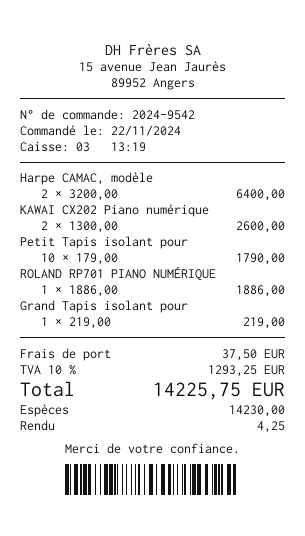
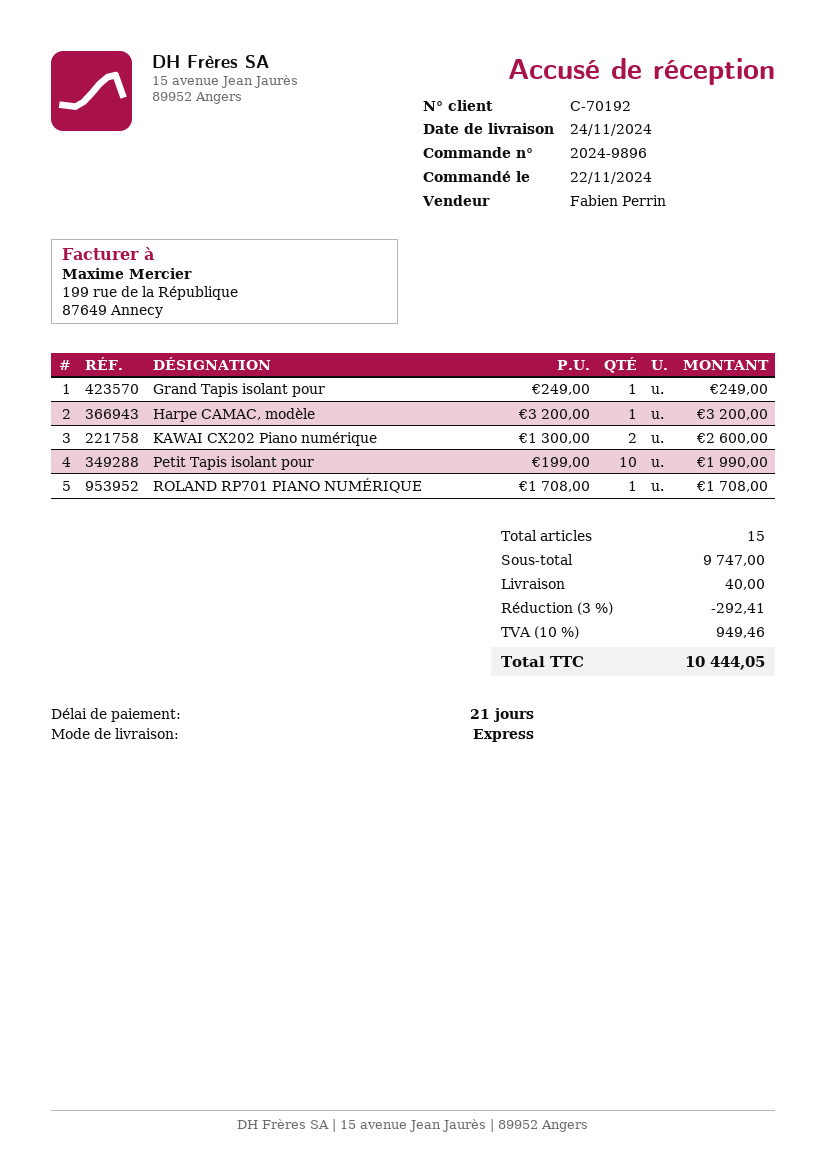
order number: 2024-9542 -> 2024-9896
Harpe CAMAC, modèle: 2 x 3200.00 = 6400.00 -> 1 x 3200.00 = 3200.00
Petit Tapis isolant pour: 10 x 179.00 = 1790.00 -> 10 x 199.00 = 1990.00
ROLAND RP701 PIANO NUMÉRIQUE: 1 x 1886.00 = 1886.00 -> 1 x 1708.00 = 1708.00
Grand Tapis isolant pour: 1 x 219.00 = 219.00 -> 1 x 249.00 = 249.00
discount: none -> 3% = 292.41
shipping: 37.50 -> 40.00
tax: 10% = 1293.25 -> 10% = 949.46
total: 14225.75 -> 10444.05

